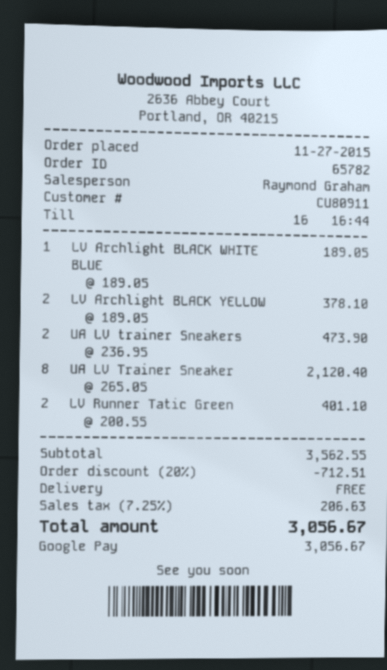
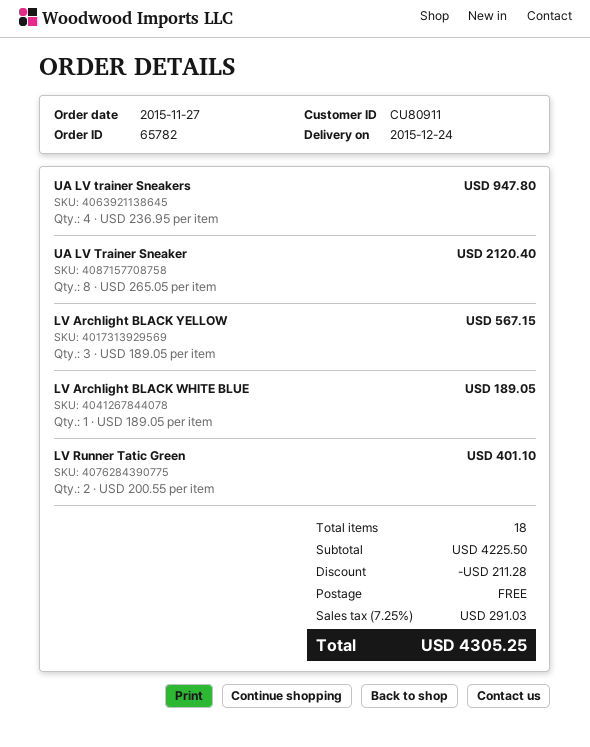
LV Archlight BLACK YELLOW: 2 x 189.05 = 378.10 -> 3 x 189.05 = 567.15
UA LV trainer Sneakers: 2 x 236.95 = 473.90 -> 4 x 236.95 = 947.80
subtotal: 3562.55 -> 4225.50
discount: 712.51 -> 211.28
tax: 7.25% = 206.63 -> 7.25% = 291.03
total: 3056.67 -> 4305.25

